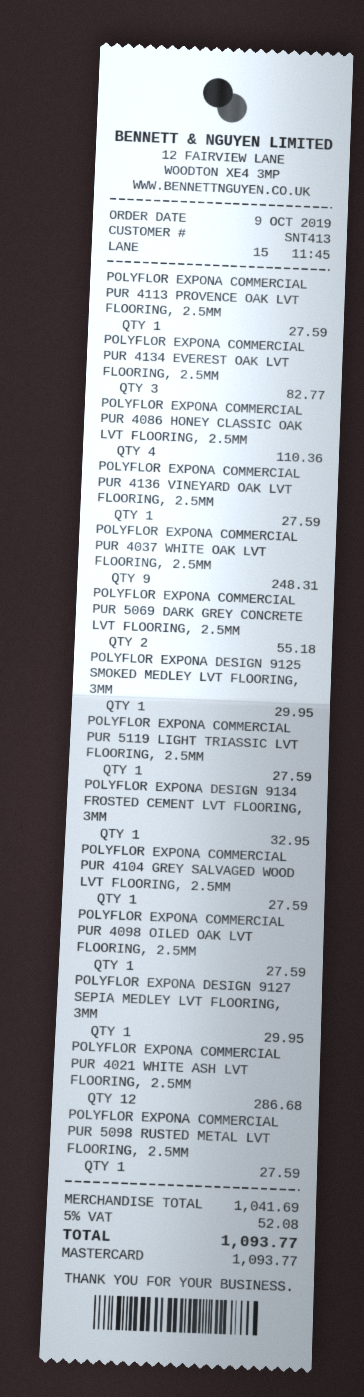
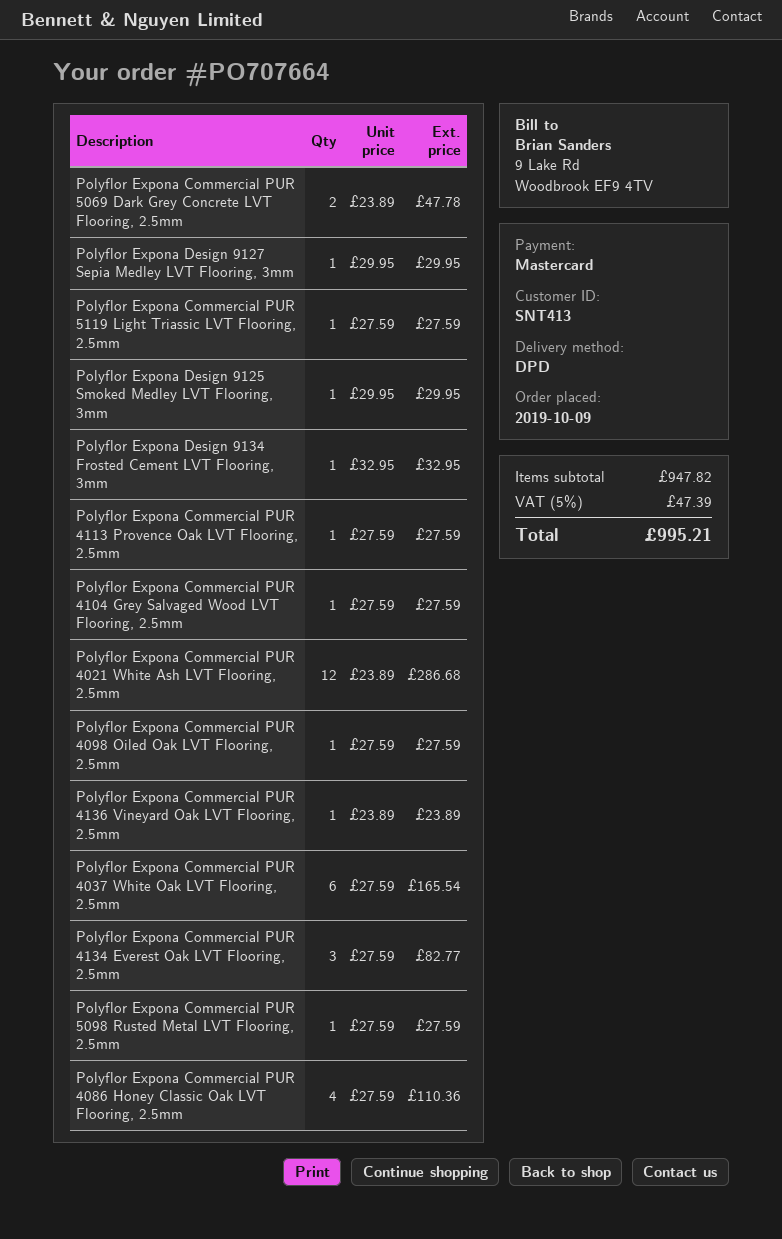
POLYFLOR EXPONA COMMERCIAL PUR 4136 VINEYARD OAK LVT FLOORING, 2.5MM: 1 for 27.59 -> 1 for 23.89
POLYFLOR EXPONA COMMERCIAL PUR 4037 WHITE OAK LVT FLOORING, 2.5MM: 9 for 248.31 -> 6 for 165.54
POLYFLOR EXPONA COMMERCIAL PUR 5069 DARK GREY CONCRETE LVT FLOORING, 2.5MM: 2 for 55.18 -> 2 for 47.78
subtotal: 1041.69 -> 947.82
tax: 5% = 52.08 -> 5% = 47.39
total: 1093.77 -> 995.21

